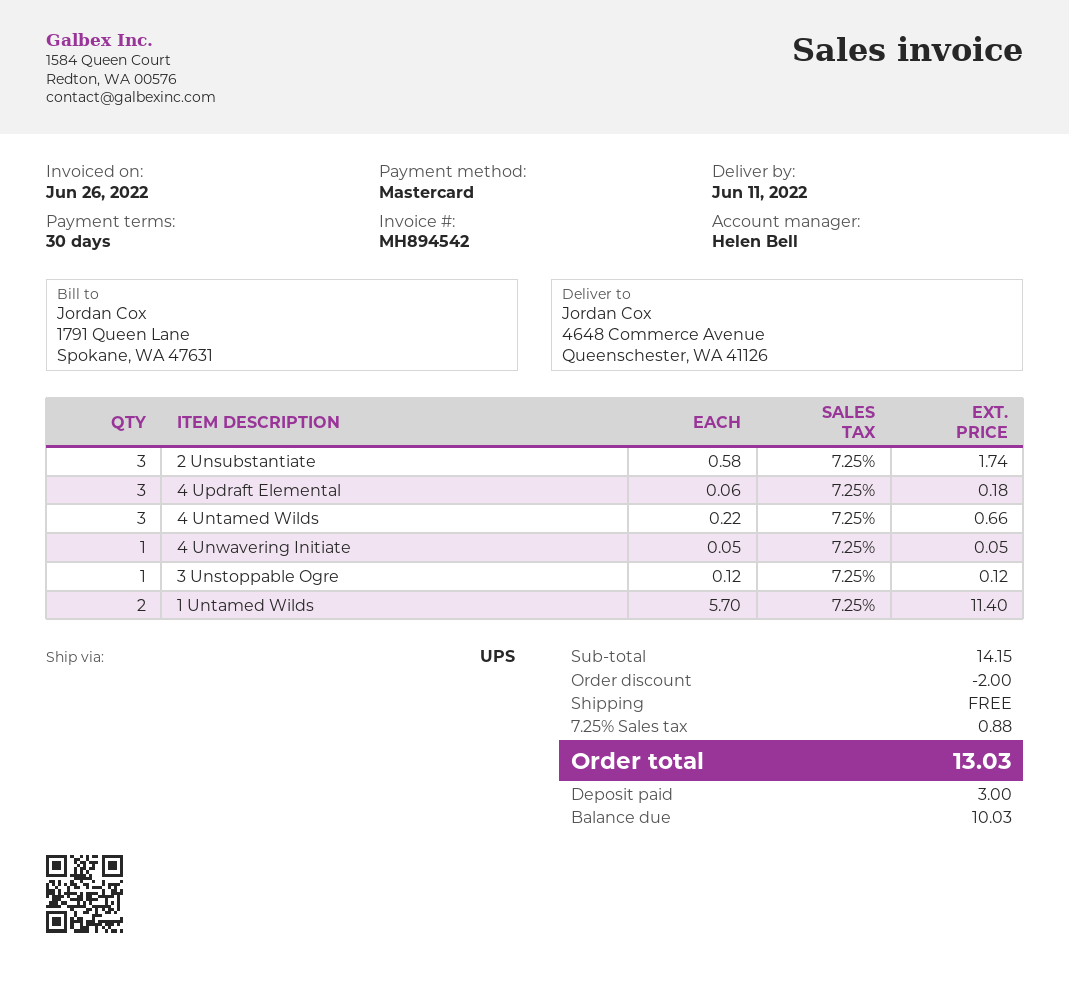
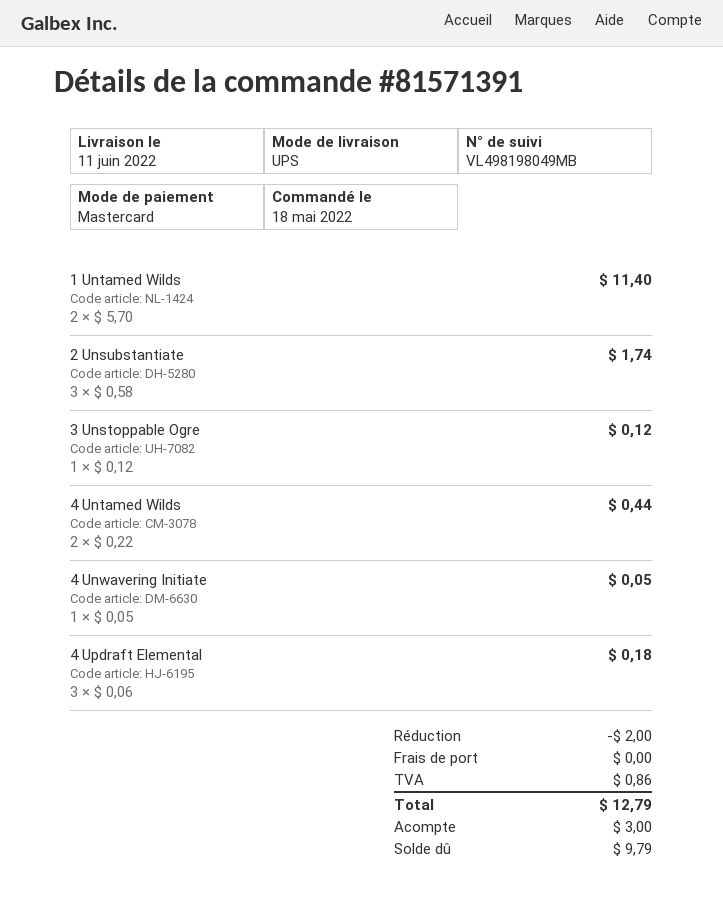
4 Untamed Wilds: 3 x 0.22 = 0.66 -> 2 x 0.22 = 0.44
tax: 0.88 -> 0.86
total: 13.03 -> 12.79
balance: 10.03 -> 9.79

